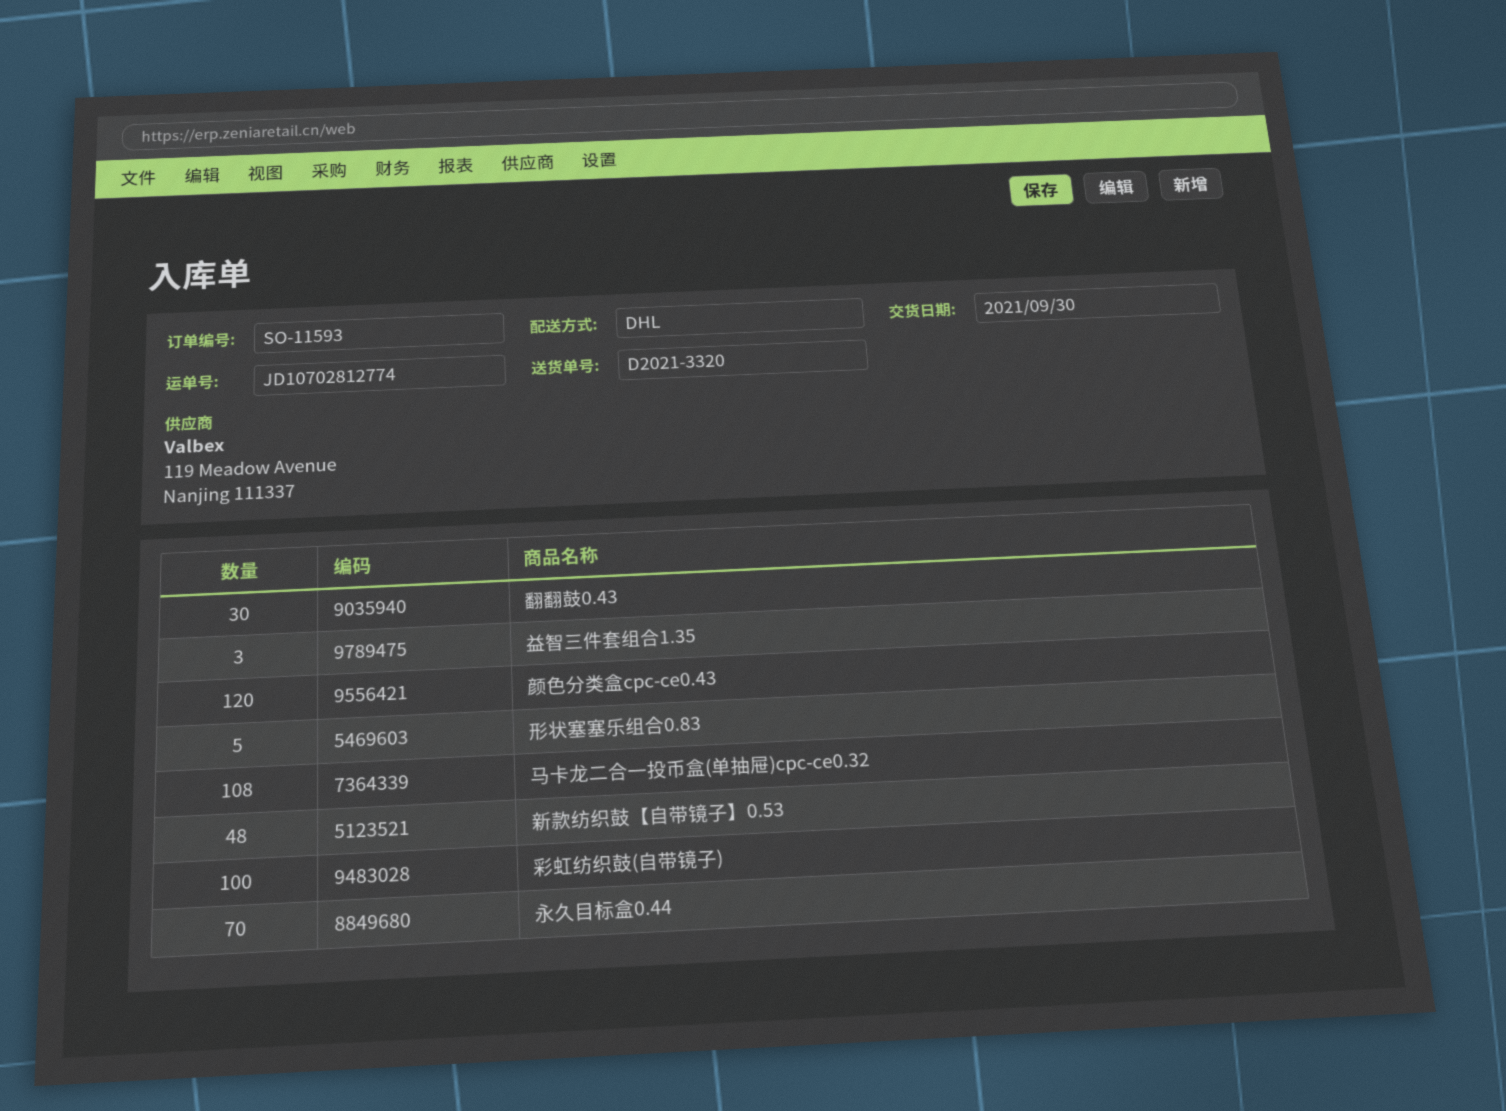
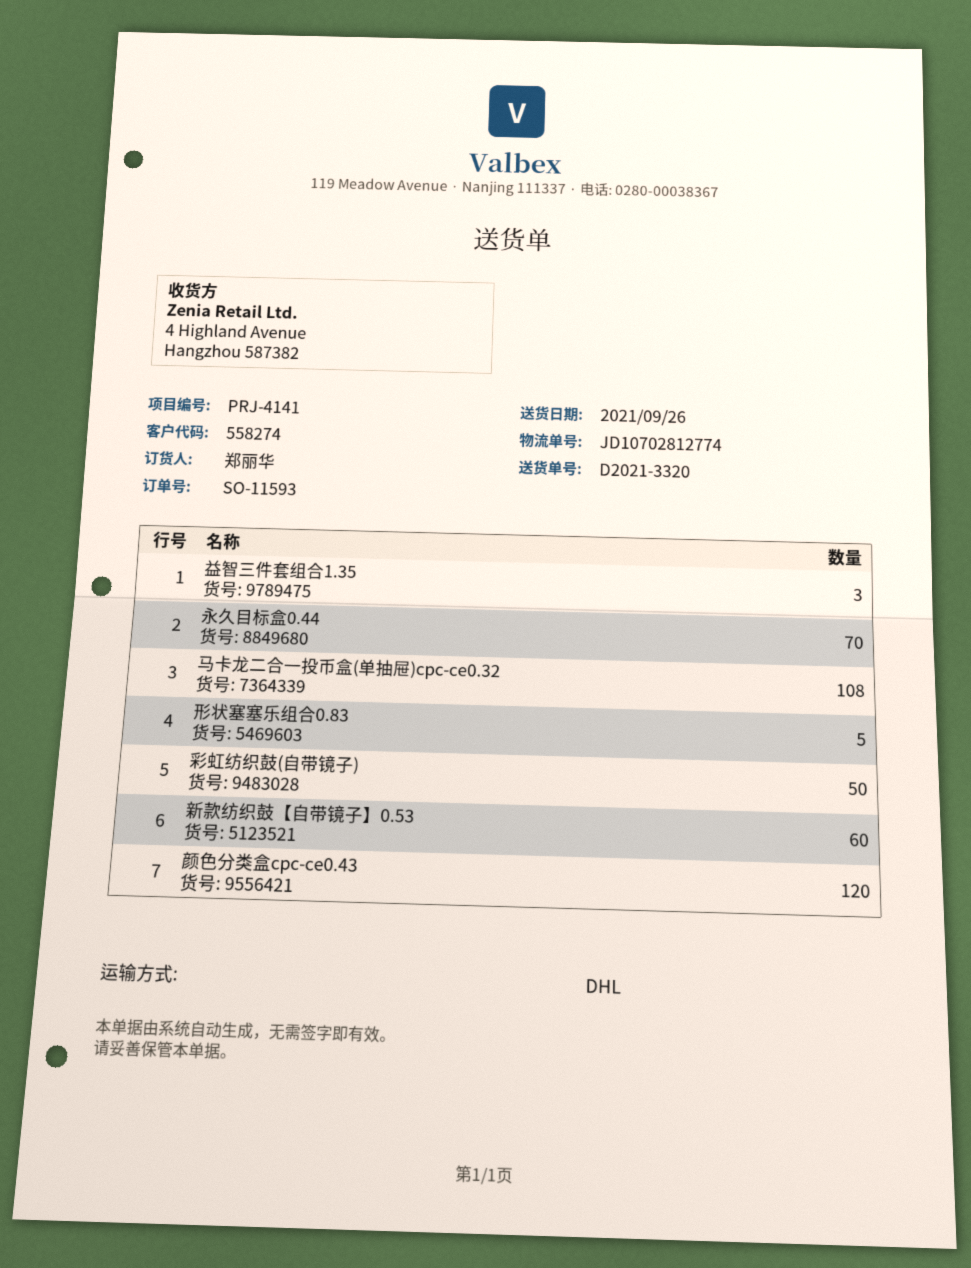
delivery date: 2021-09-30 -> 2021-09-26
翻翻鼓0.43: 30 -> none
新款纺织鼓【自带镜子】0.53: 48 -> 60
彩虹纺织鼓(自带镜子): 100 -> 50

